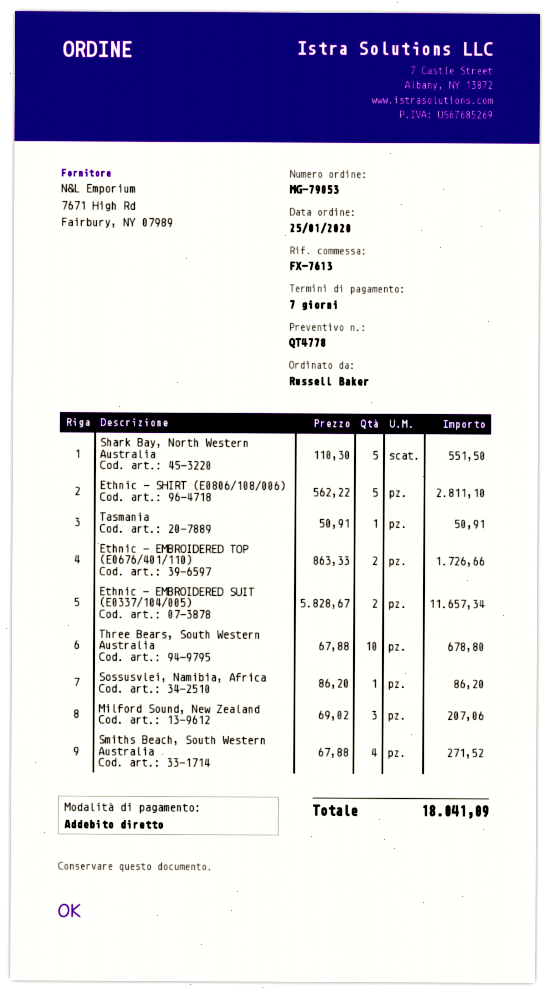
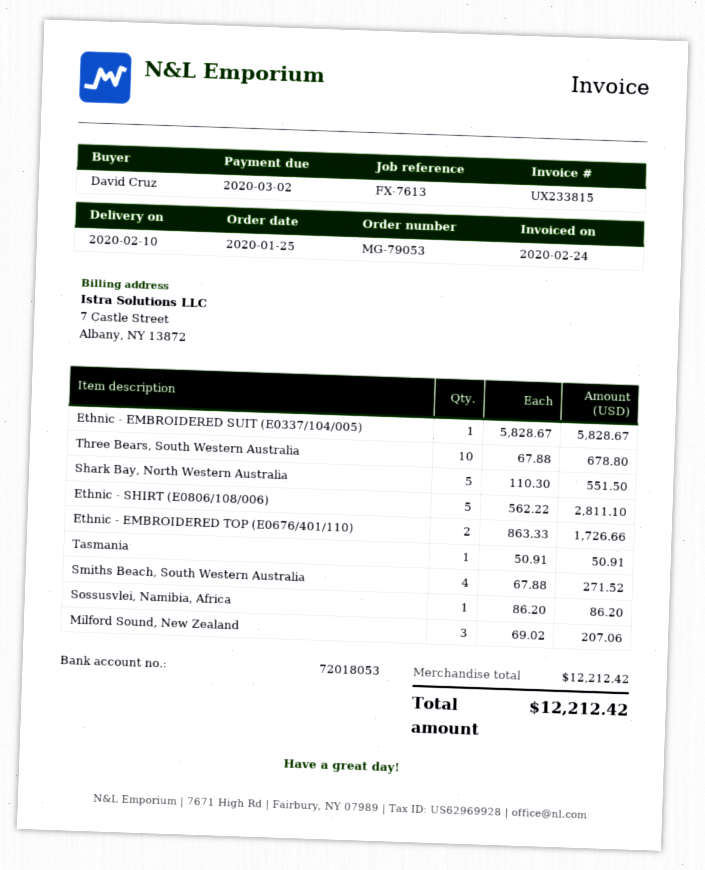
ordered by: Russell Baker -> David Cruz
Ethnic - EMBROIDERED SUIT (E0337/104/005): 2 x 5828.67 = 11657.34 -> 1 x 5828.67 = 5828.67
total: 18041.09 -> 12212.42

